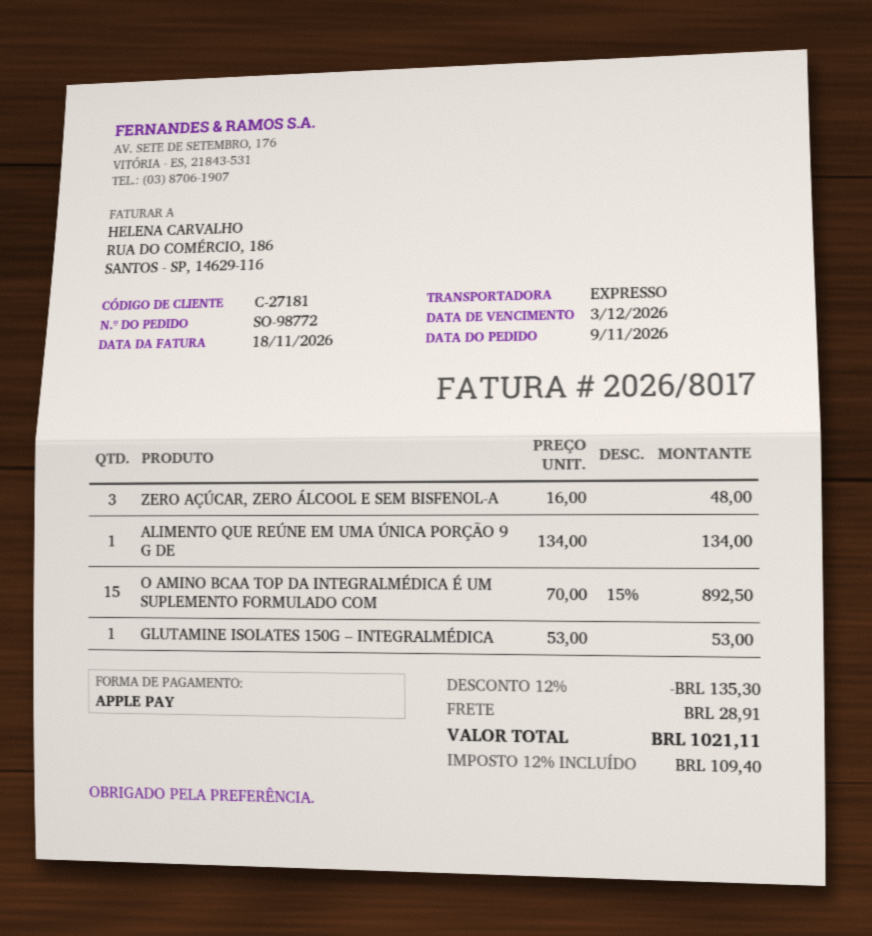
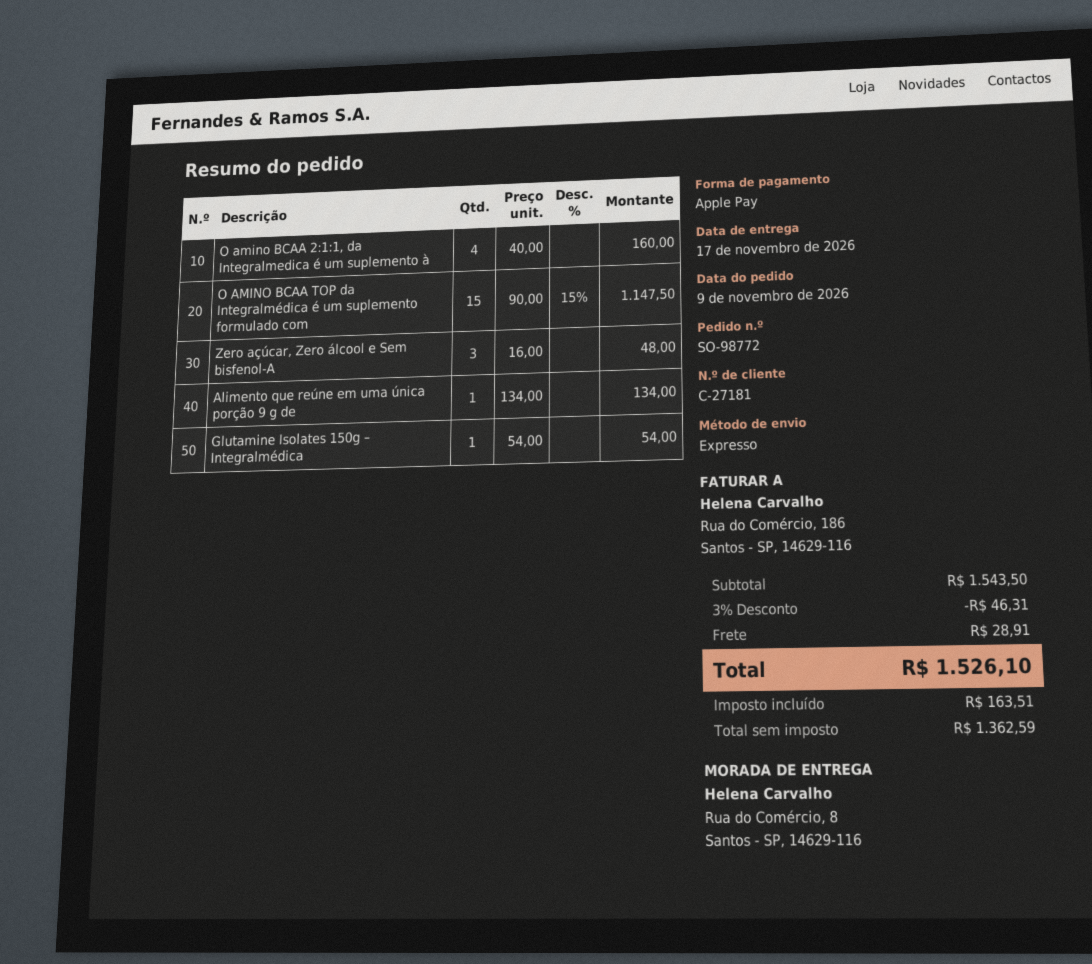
O AMINO BCAA TOP DA INTEGRALMÉDICA É UM SUPLEMENTO FORMULADO COM: 15 x 70.00 - 15% = 892.50 -> 15 x 90.00 - 15% = 1147.50
GLUTAMINE ISOLATES 150G – INTEGRALMÉDICA: 1 x 53.00 = 53.00 -> 1 x 54.00 = 54.00
O amino BCAA 2:1:1, da Integralmedica é um suplemento à: none -> 4 x 40.00 = 160.00
discount: 12% = 135.30 -> 3% = 46.31
tax: 109.40 -> 163.51
total: 1021.11 -> 1526.10

